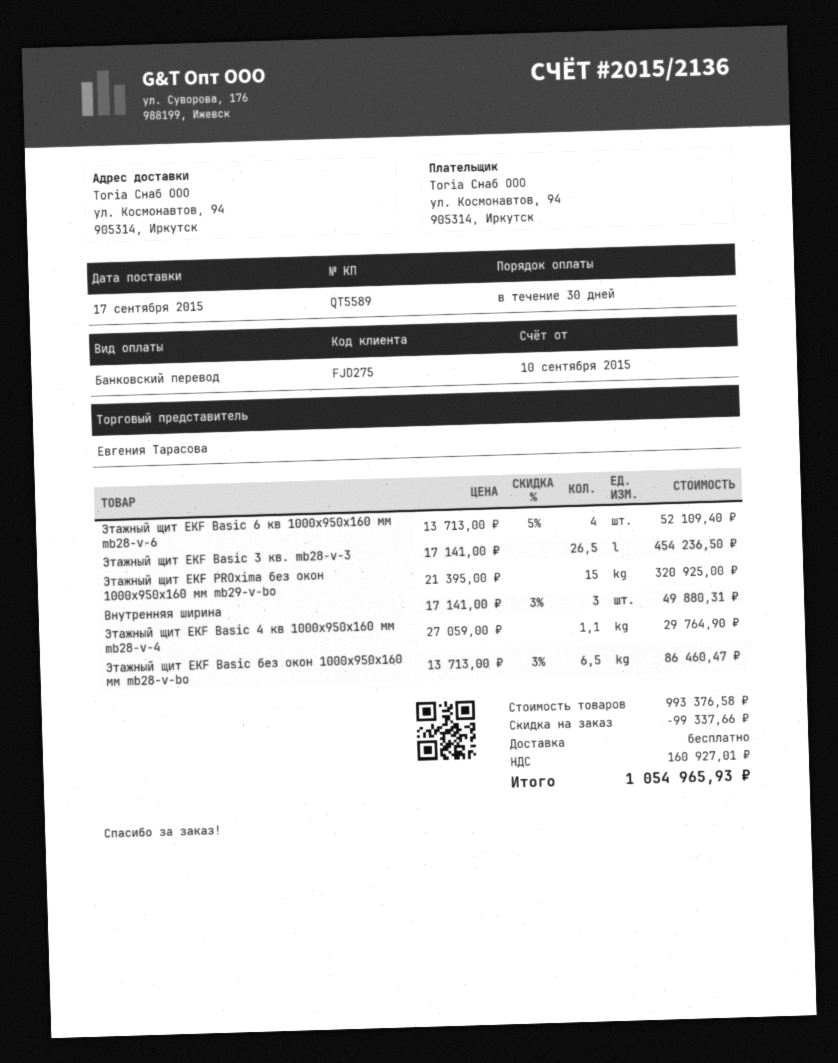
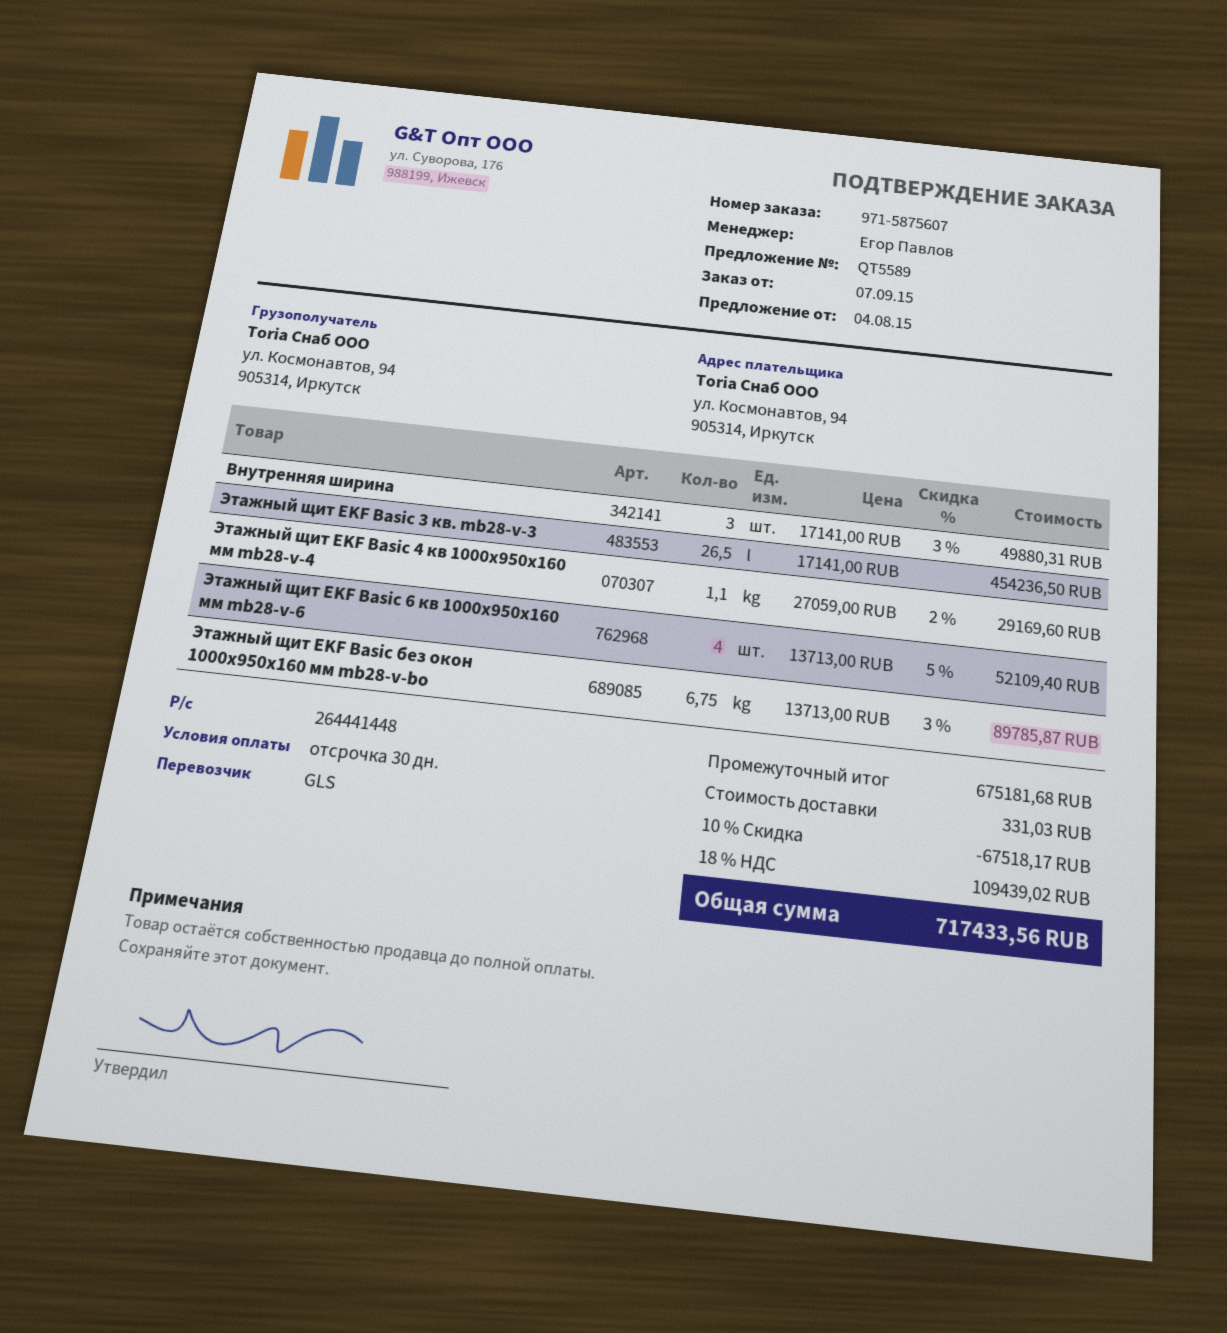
sales rep: Евгения Тарасова -> Егор Павлов
Этажный щит EKF PROxima без окон 1000х950х160 мм mb29-v-bo: 15 x 21395.00 = 320925.00 -> none
Этажный щит EKF Basic 4 кв 1000х950х160 мм mb28-v-4: 1.1 x 27059.00 = 29764.90 -> 1.1 x 27059.00 - 2% = 29169.60
Этажный щит EKF Basic без окон 1000х950х160 мм mb28-v-bo: 6.5 x 13713.00 - 3% = 86460.47 -> 6.75 x 13713.00 - 3% = 89785.87
subtotal: 993376.58 -> 675181.68
discount: 99337.66 -> 67518.17
shipping: 0.00 -> 331.03
tax: 160927.01 -> 109439.02
total: 1054965.93 -> 717433.56

